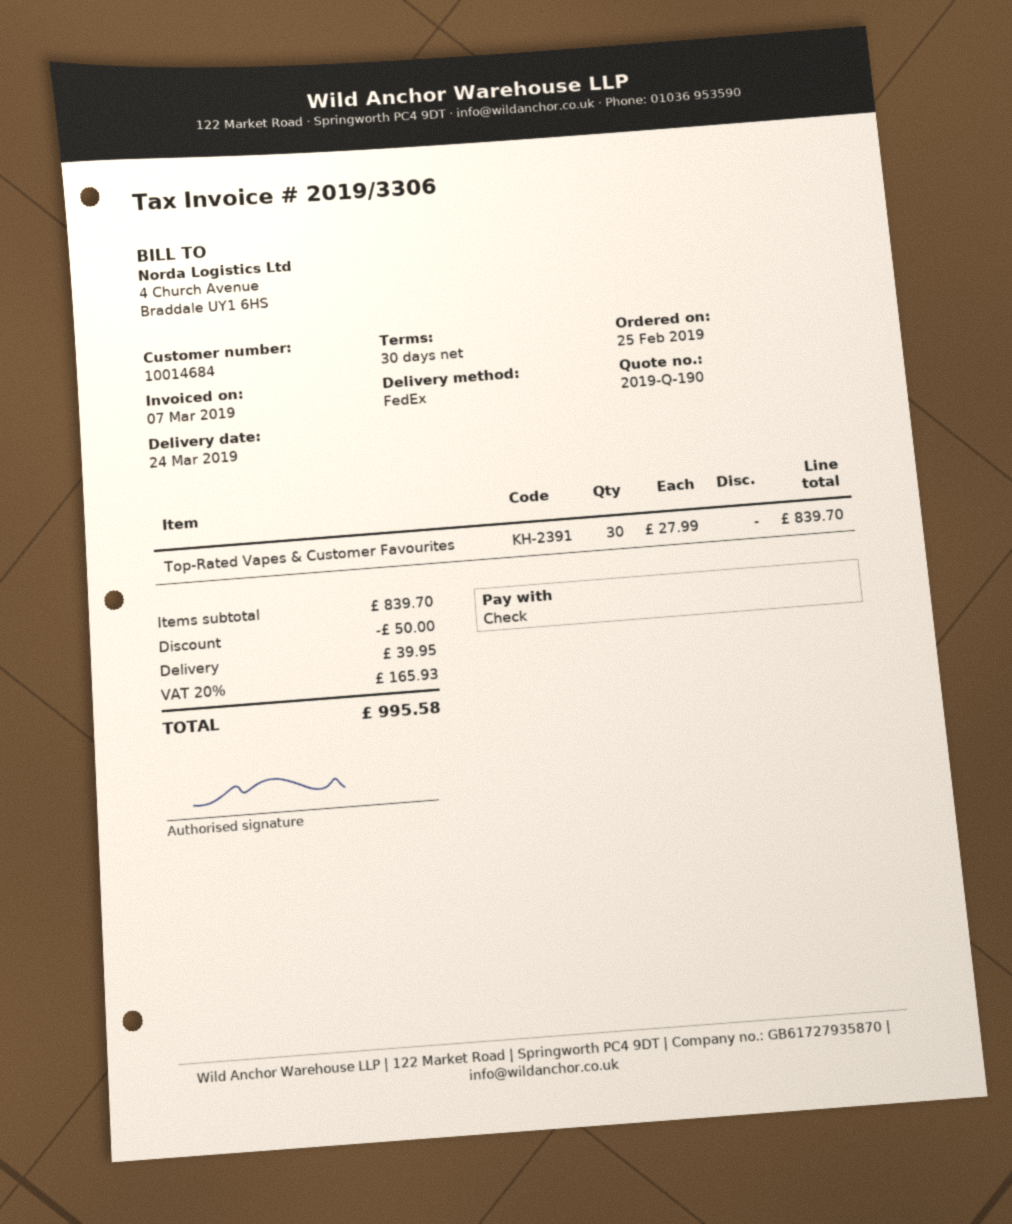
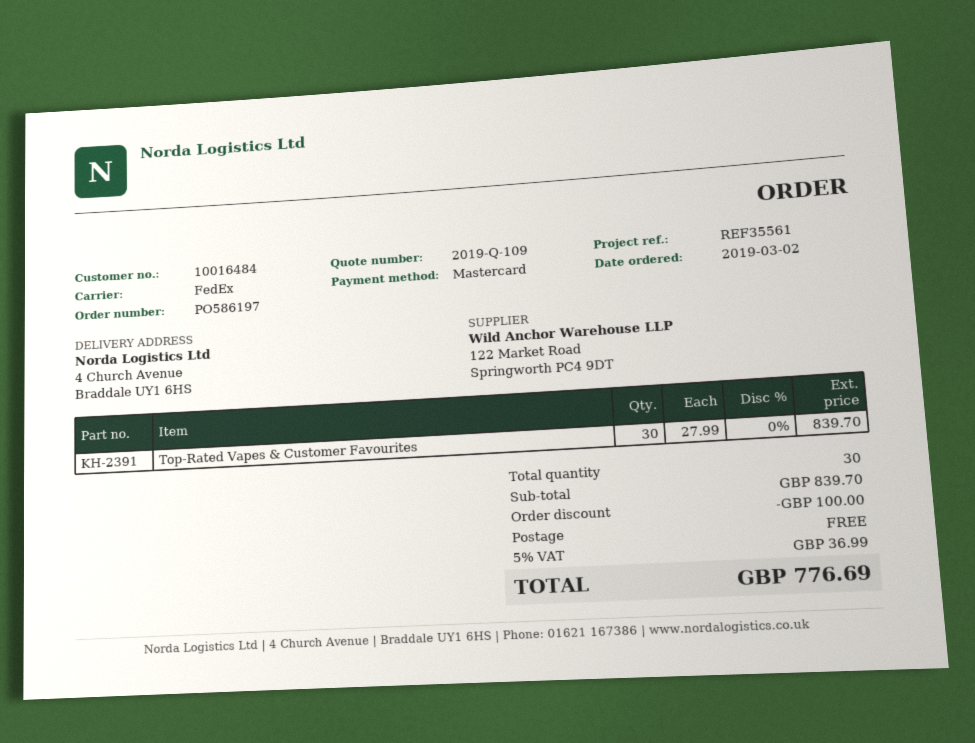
quote number: 2019-Q-190 -> 2019-Q-109
order date: 2019-02-25 -> 2019-03-02
customer number: 10014684 -> 10016484
payment method: cheque -> Mastercard
discount: 50.00 -> 100.00
shipping: 39.95 -> 0.00
tax: 20% = 165.93 -> 5% = 36.99
total: 995.58 -> 776.69

